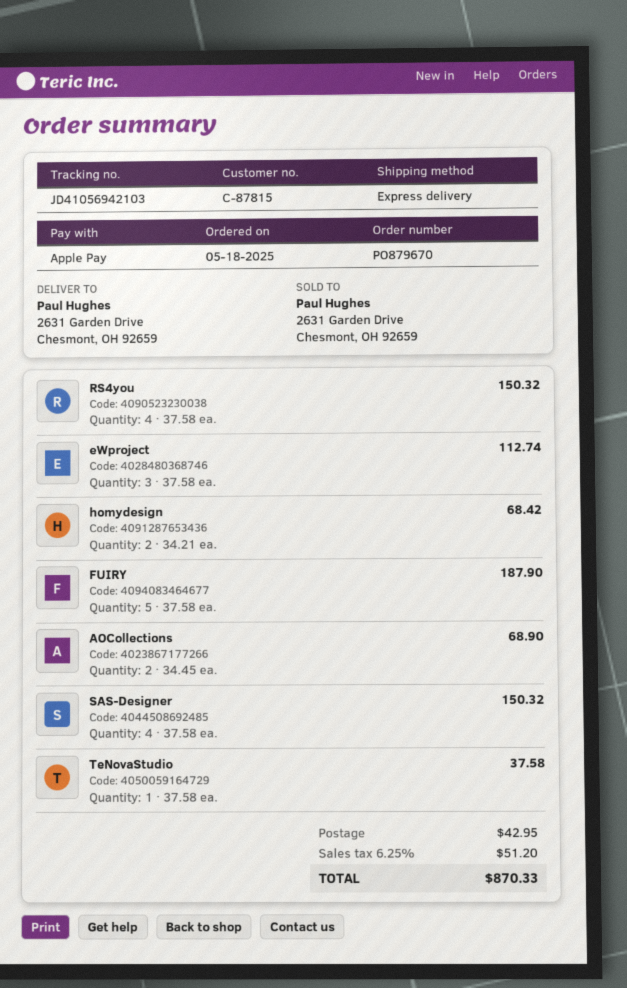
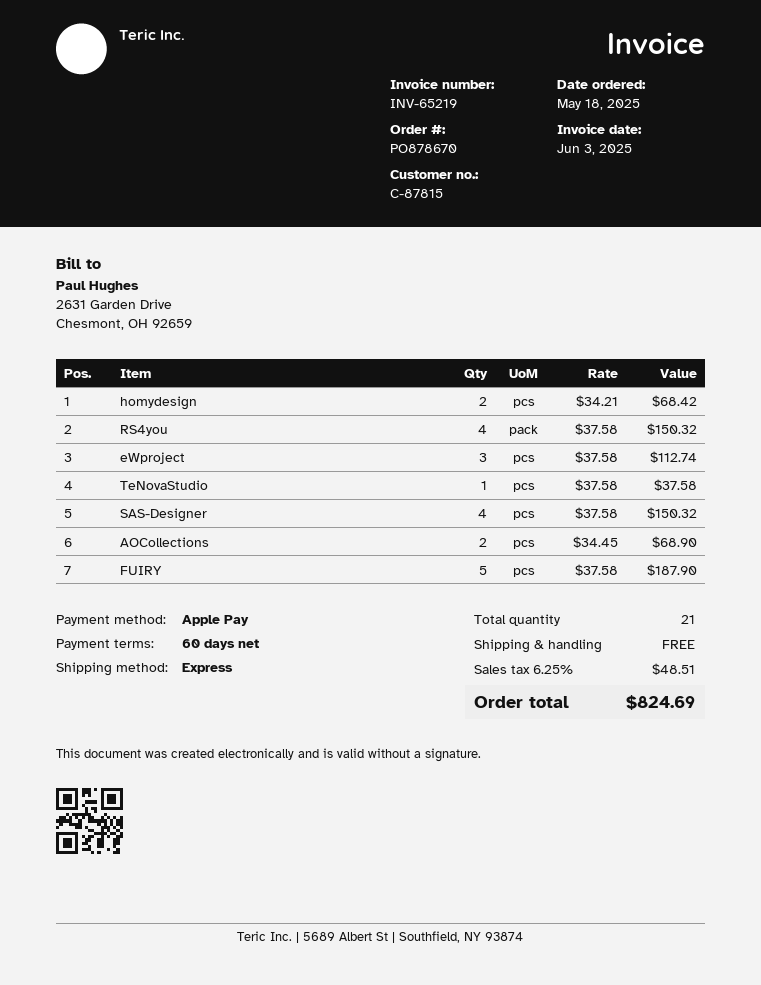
order number: PO879670 -> PO878670
shipping: 42.95 -> 0.00
tax: 6.25% = 51.20 -> 6.25% = 48.51
total: 870.33 -> 824.69

